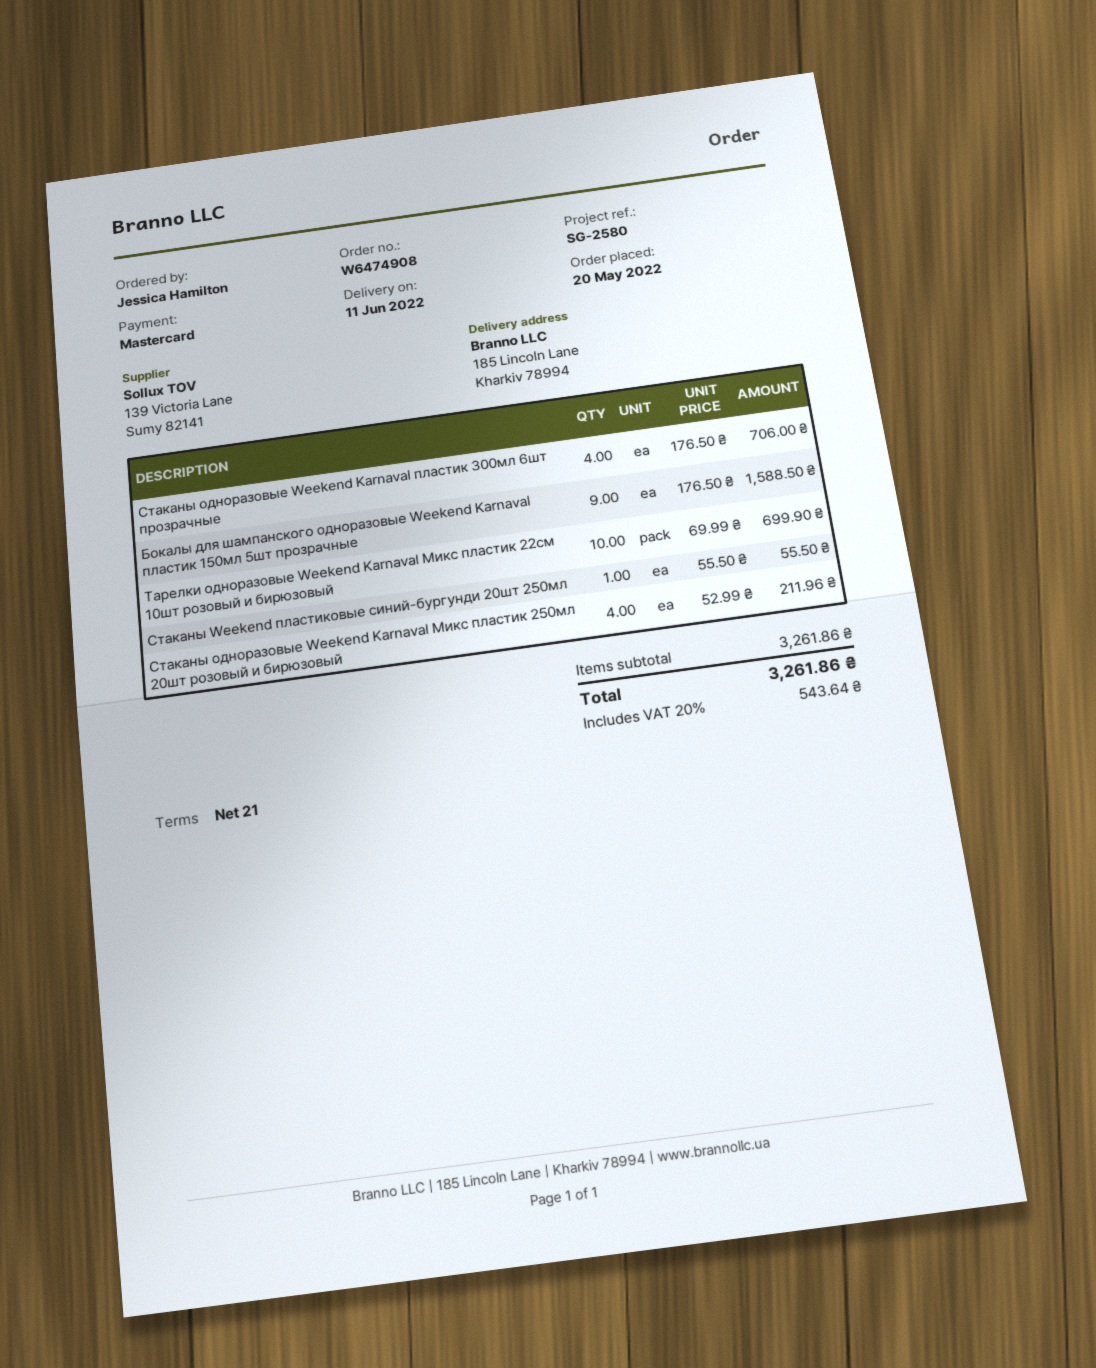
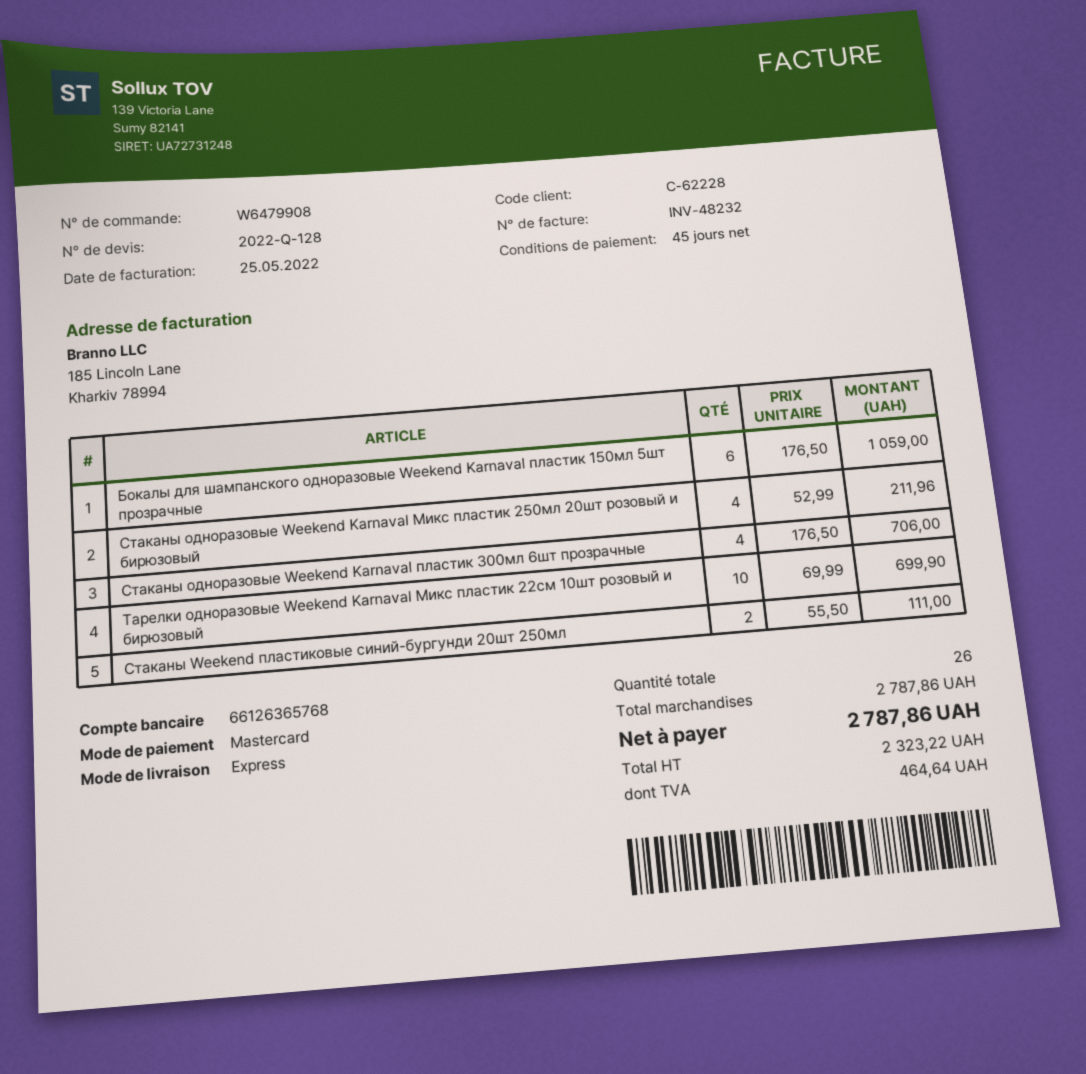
order number: W6474908 -> W6479908
payment terms: 21 days -> 45 days
Бокалы для шампанского одноразовые Weekend Karnaval пластик 150мл 5шт прозрачные: 9 x 176.50 = 1588.50 -> 6 x 176.50 = 1059.00
Стаканы Weekend пластиковые синий-бургунди 20шт 250мл: 1 x 55.50 = 55.50 -> 2 x 55.50 = 111.00
subtotal: 3261.86 -> 2787.86
tax: 543.64 -> 464.64
total: 3261.86 -> 2787.86

